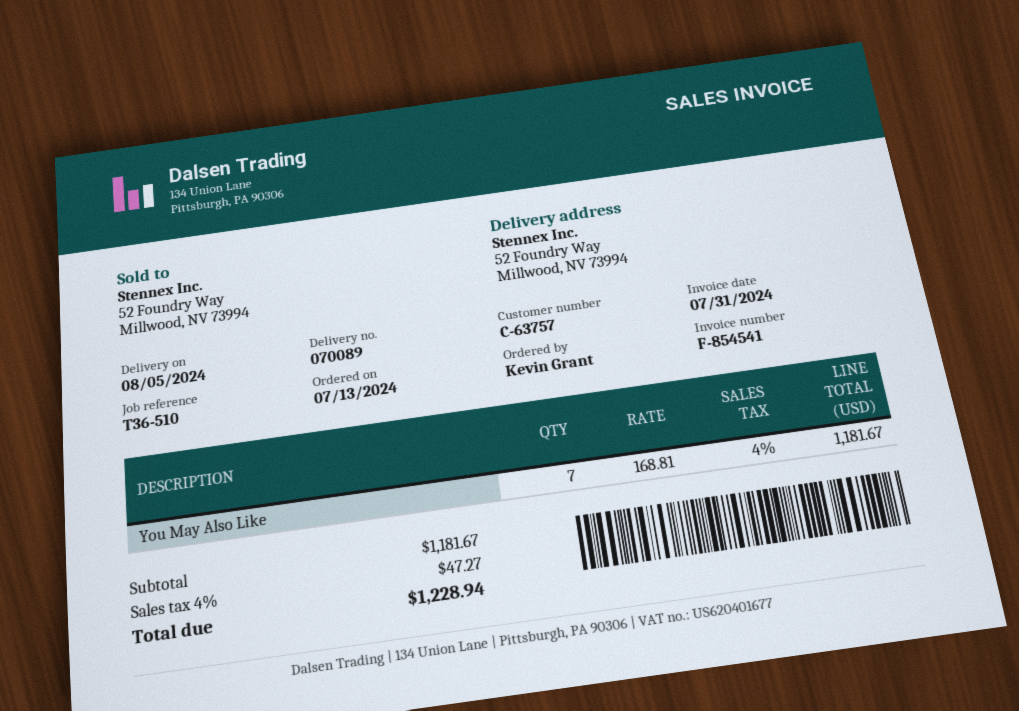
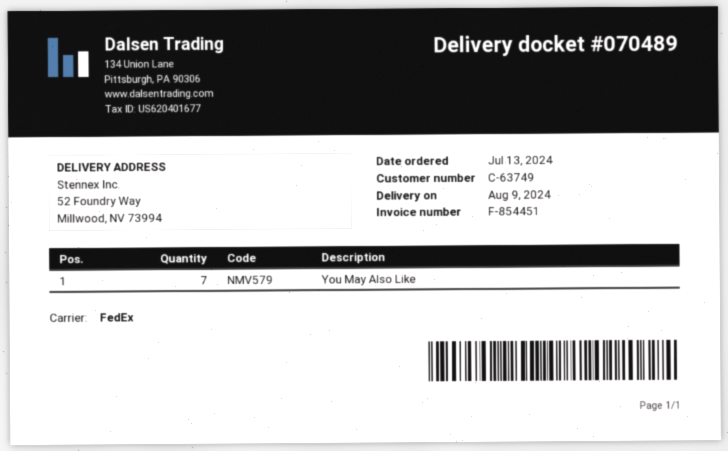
delivery note number: 070089 -> 070489
delivery date: 2024-08-05 -> 2024-08-09
invoice number: F-854541 -> F-854451
customer number: C-63757 -> C-63749

